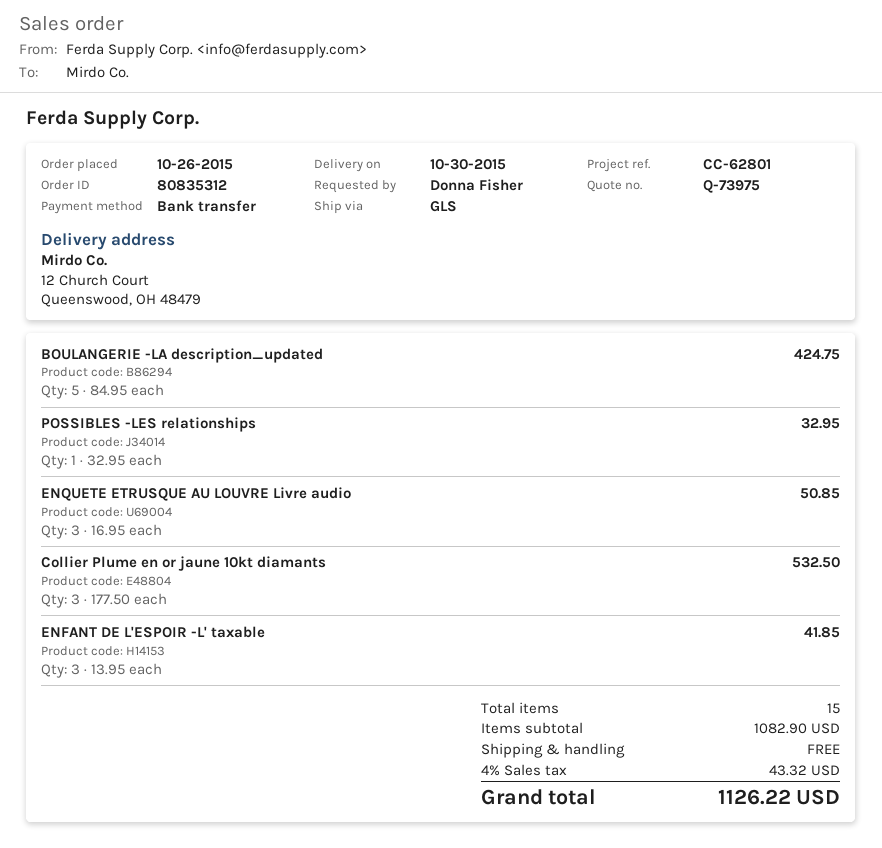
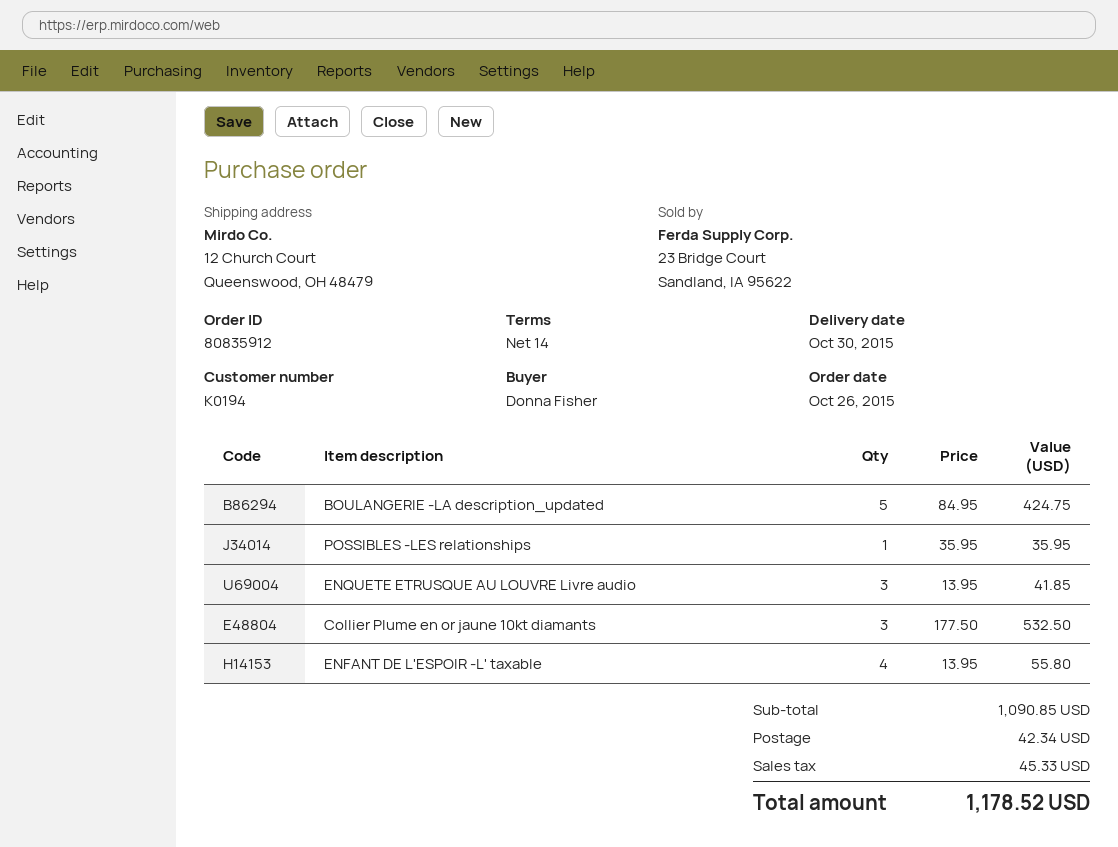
order number: 80835312 -> 80835912
POSSIBLES -LES relationships: 1 x 32.95 = 32.95 -> 1 x 35.95 = 35.95
ENQUETE ETRUSQUE AU LOUVRE Livre audio: 3 x 16.95 = 50.85 -> 3 x 13.95 = 41.85
ENFANT DE L'ESPOIR -L' taxable: 3 x 13.95 = 41.85 -> 4 x 13.95 = 55.80
subtotal: 1082.90 -> 1090.85
shipping: 0.00 -> 42.34
tax: 43.32 -> 45.33
total: 1126.22 -> 1178.52

